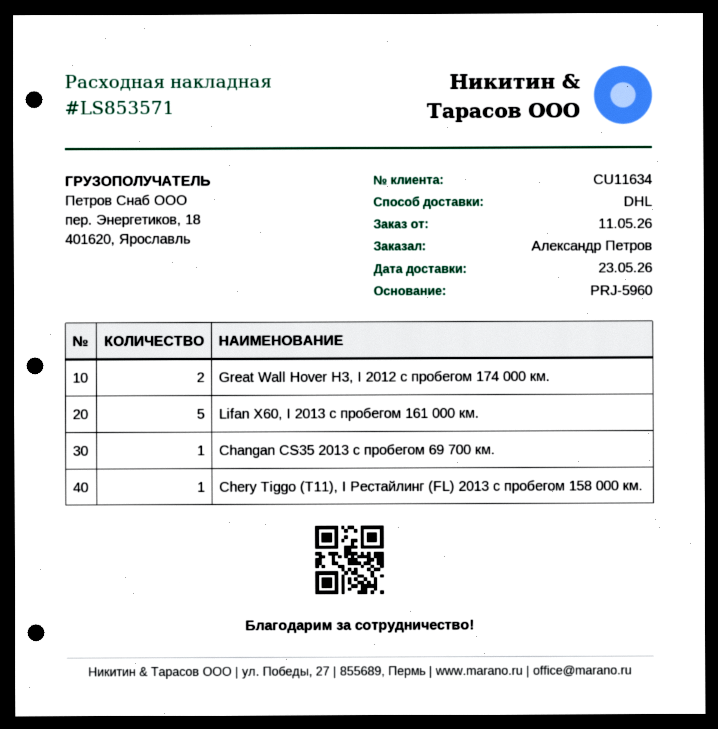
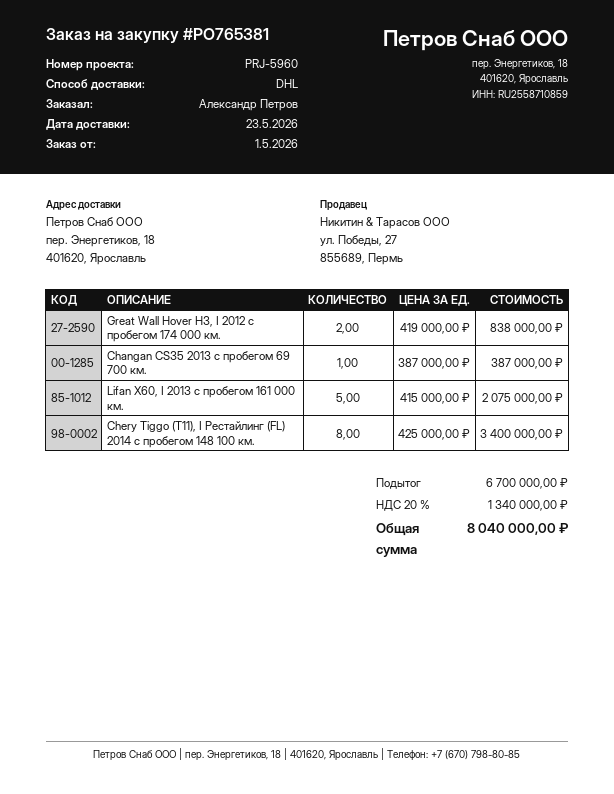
order date: 2026-05-11 -> 2026-05-01
Chery Tiggo (T11), I Рестайлинг (FL) 2013 с пробегом 158 000 км.: 1 -> none
Chery Tiggo (T11), I Рестайлинг (FL) 2014 с пробегом 148 100 км.: none -> 8

